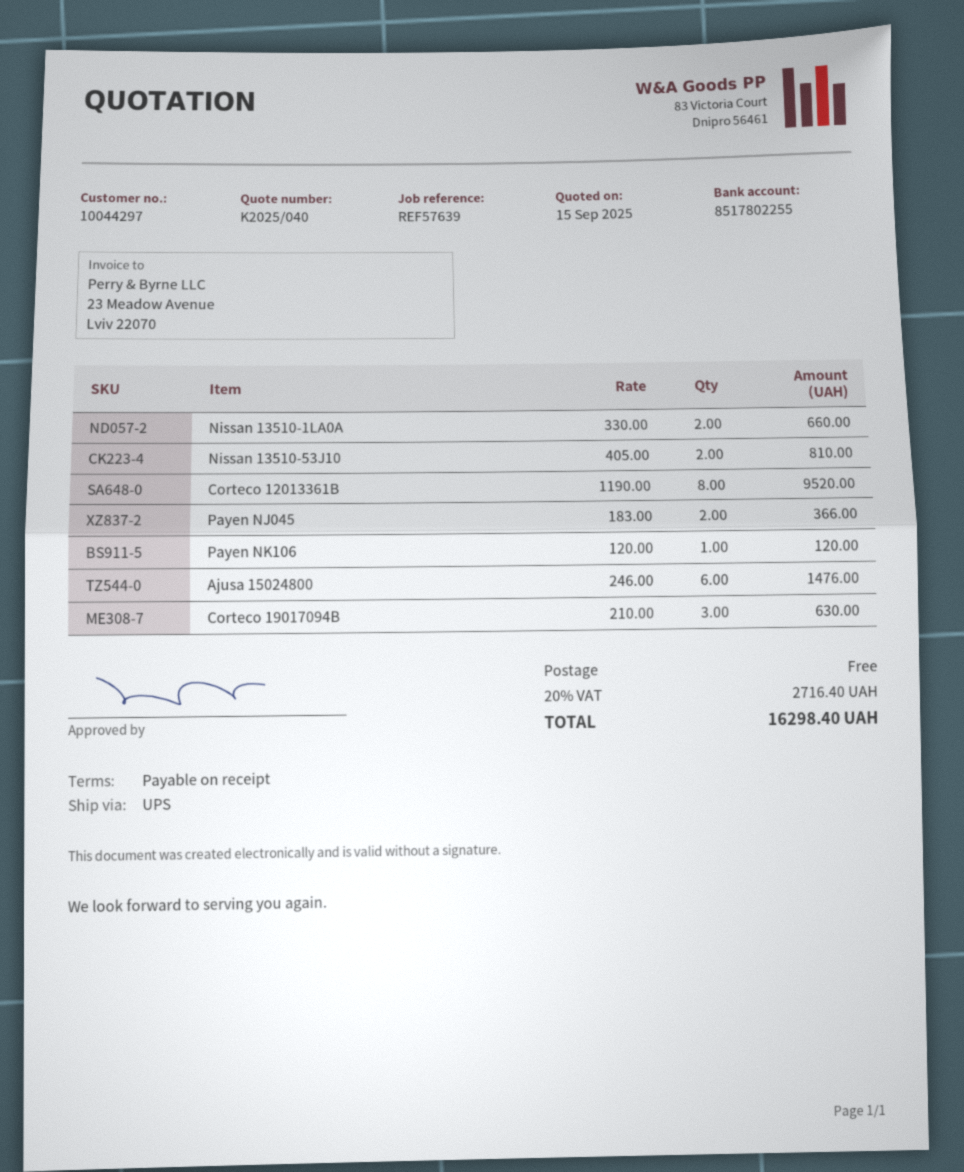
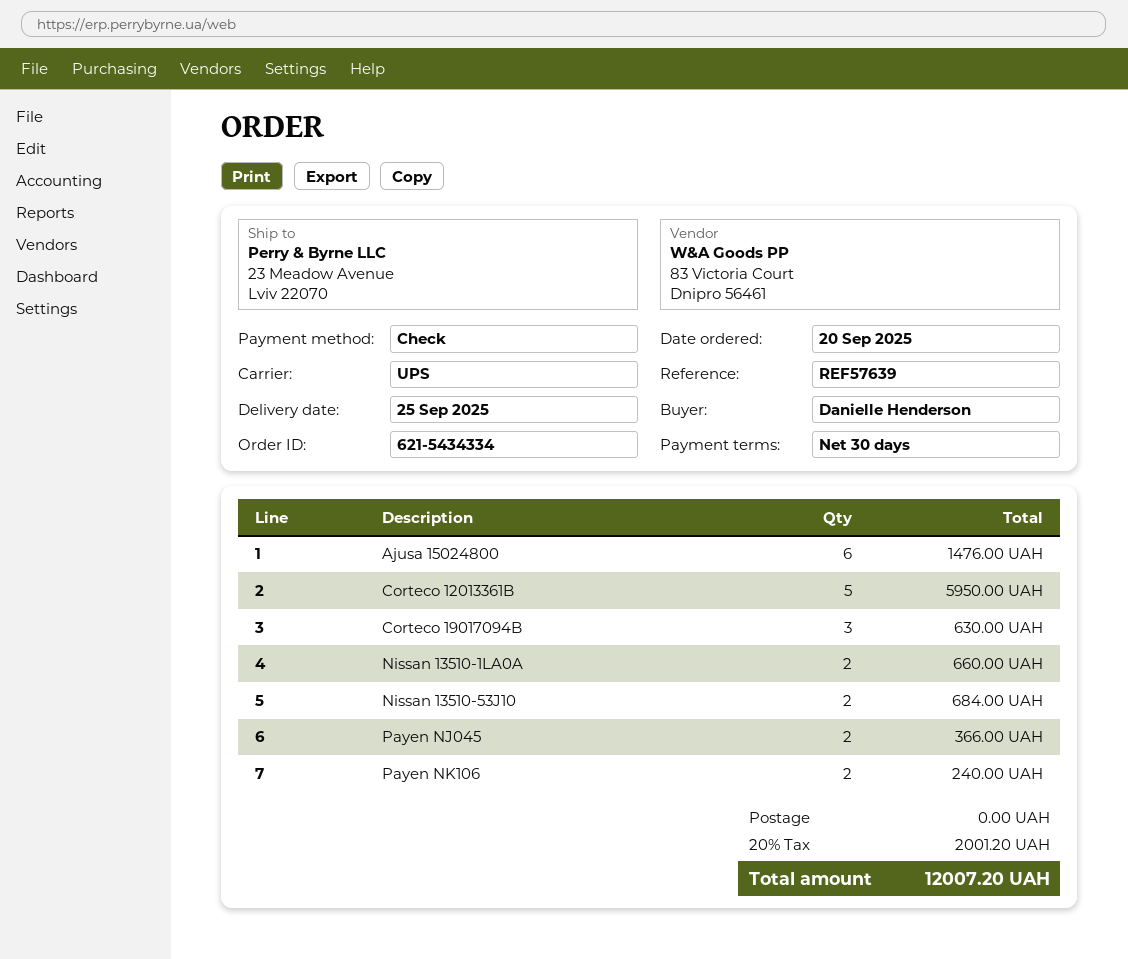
payment terms: on receipt -> 30 days
Nissan 13510-53J10: 2 for 810.00 -> 2 for 684.00
Corteco 12013361B: 8 for 9520.00 -> 5 for 5950.00
Payen NK106: 1 for 120.00 -> 2 for 240.00
tax: 20% = 2716.40 -> 20% = 2001.20
total: 16298.40 -> 12007.20

